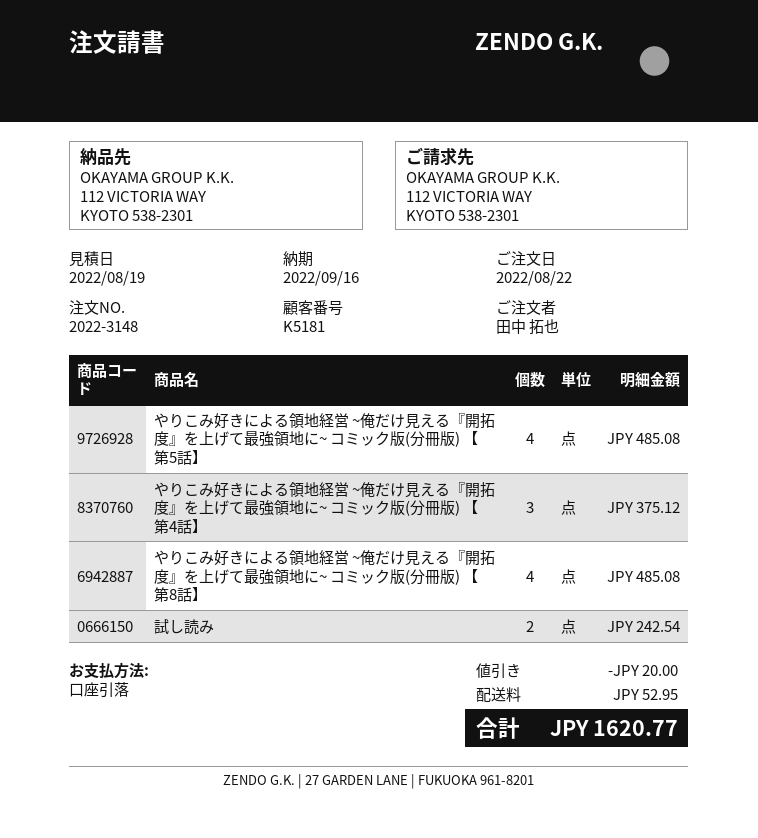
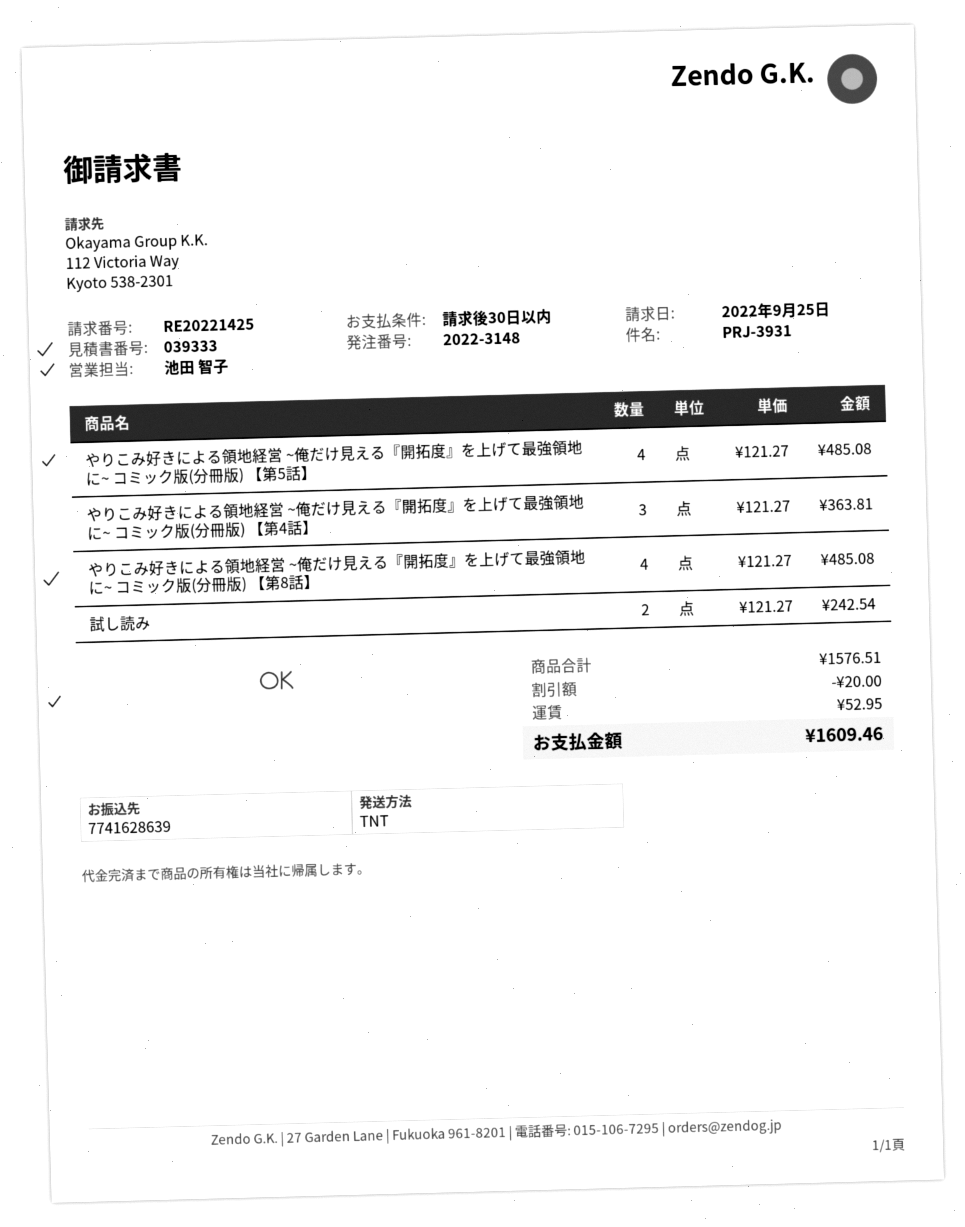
やりこみ好きによる領地経営 ~俺だけ見える『開拓度』を上げて最強領地に~ コミック版(分冊版) 【第4話】: 3 for 375.12 -> 3 for 363.81
total: 1620.77 -> 1609.46

